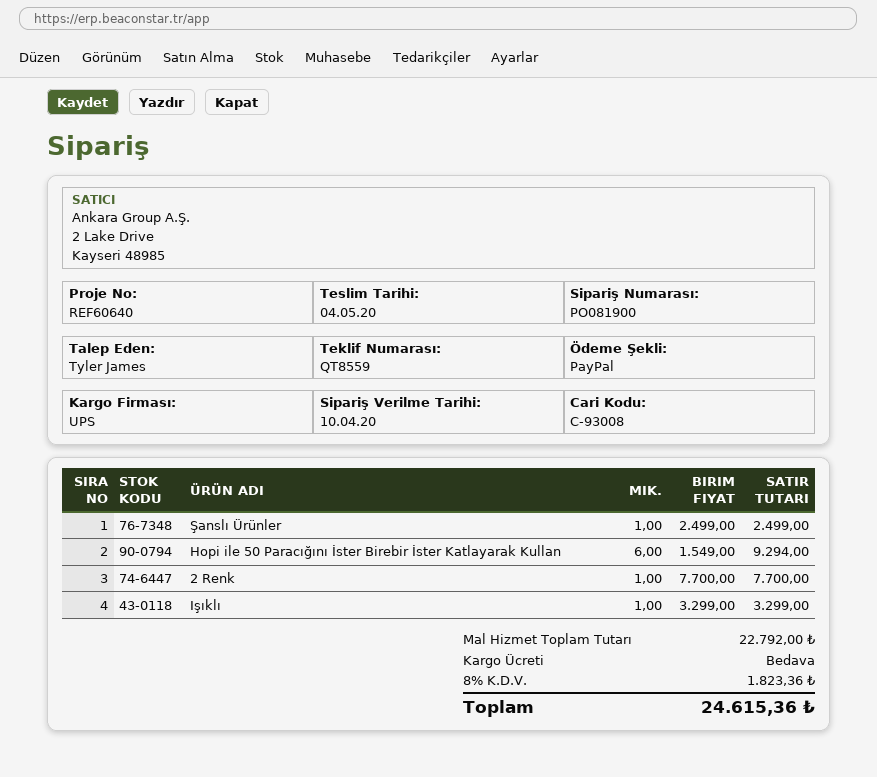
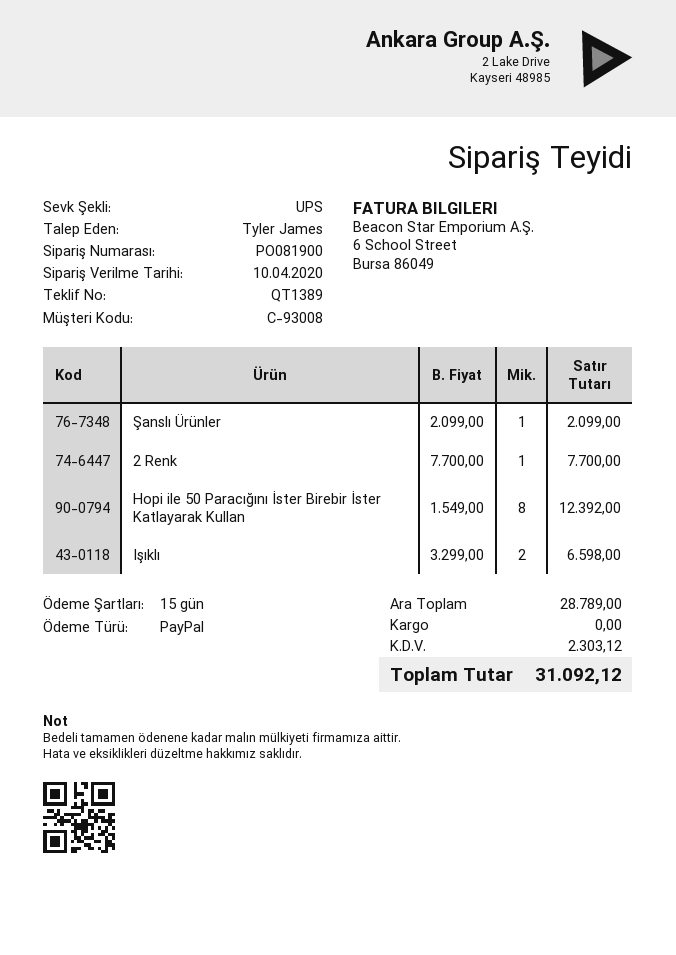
quote number: QT8559 -> QT1389
Şanslı Ürünler: 1 x 2499.00 = 2499.00 -> 1 x 2099.00 = 2099.00
Hopi ile 50 Paracığını İster Birebir İster Katlayarak Kullan: 6 x 1549.00 = 9294.00 -> 8 x 1549.00 = 12392.00
Işıklı: 1 x 3299.00 = 3299.00 -> 2 x 3299.00 = 6598.00
subtotal: 22792.00 -> 28789.00
tax: 1823.36 -> 2303.12
total: 24615.36 -> 31092.12

